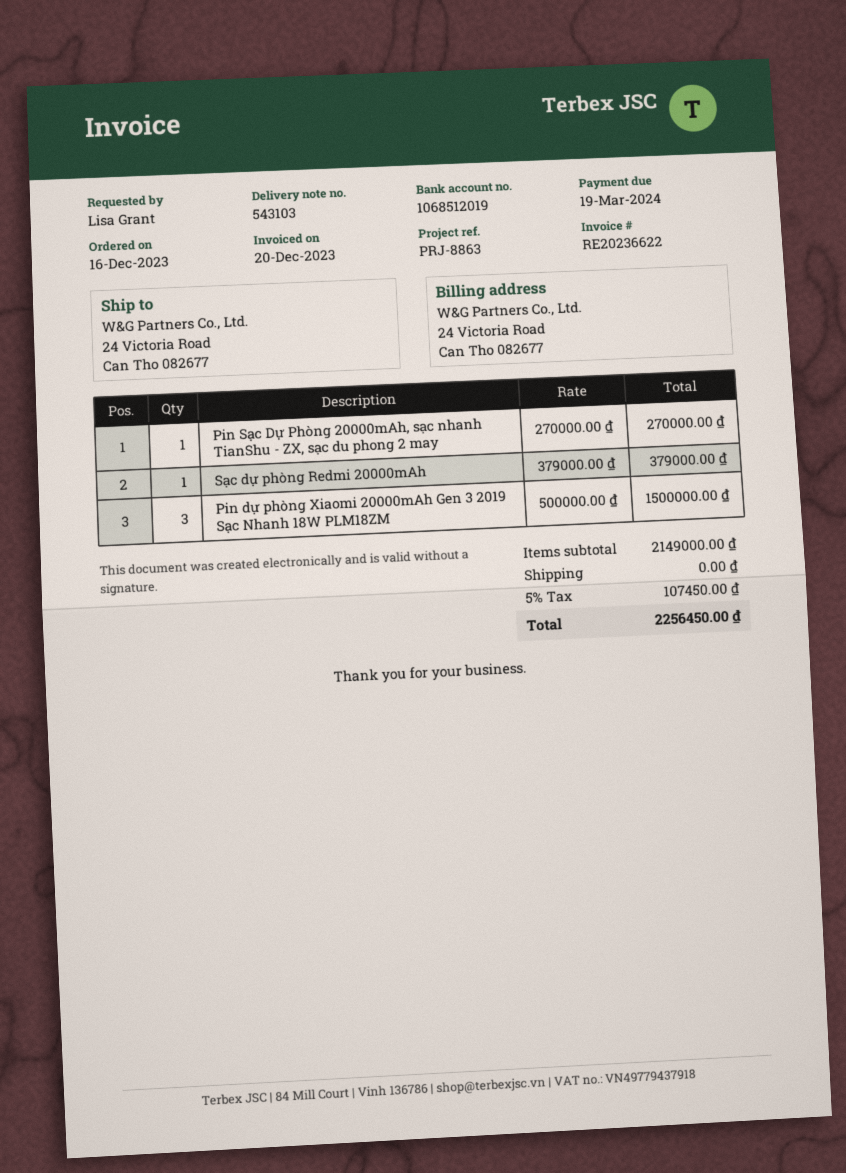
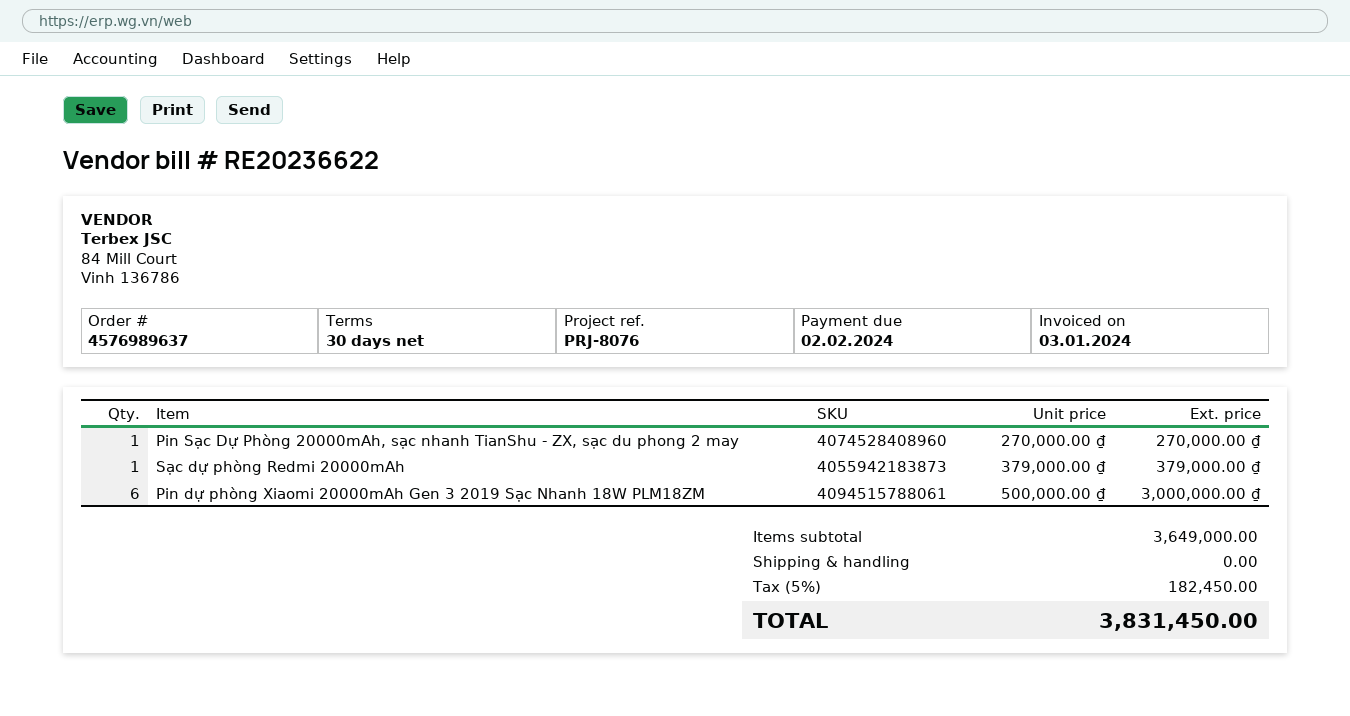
invoice date: 2023-12-20 -> 2024-01-03
due date: 2024-03-19 -> 2024-02-02
reference: PRJ-8863 -> PRJ-8076
Pin dự phòng Xiaomi 20000mAh Gen 3 2019 Sạc Nhanh 18W PLM18ZM: 3 x 500000.00 = 1500000.00 -> 6 x 500000.00 = 3000000.00
subtotal: 2149000.00 -> 3649000.00
tax: 5% = 107450.00 -> 5% = 182450.00
total: 2256450.00 -> 3831450.00

